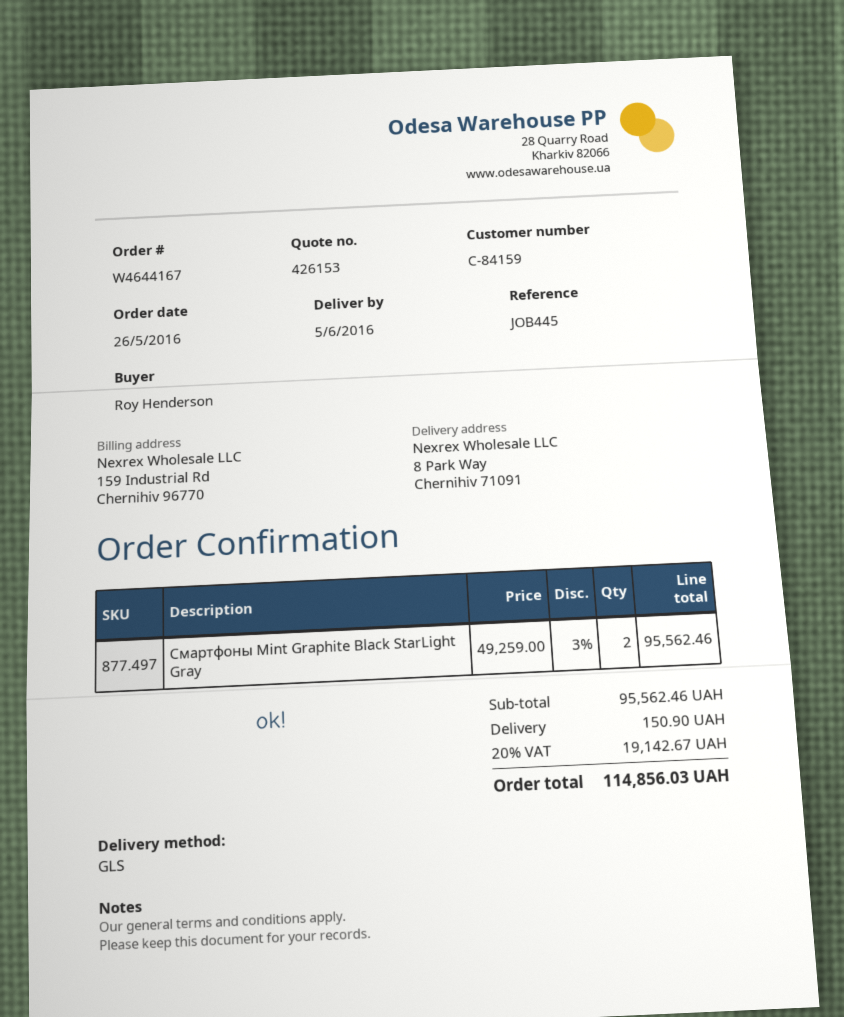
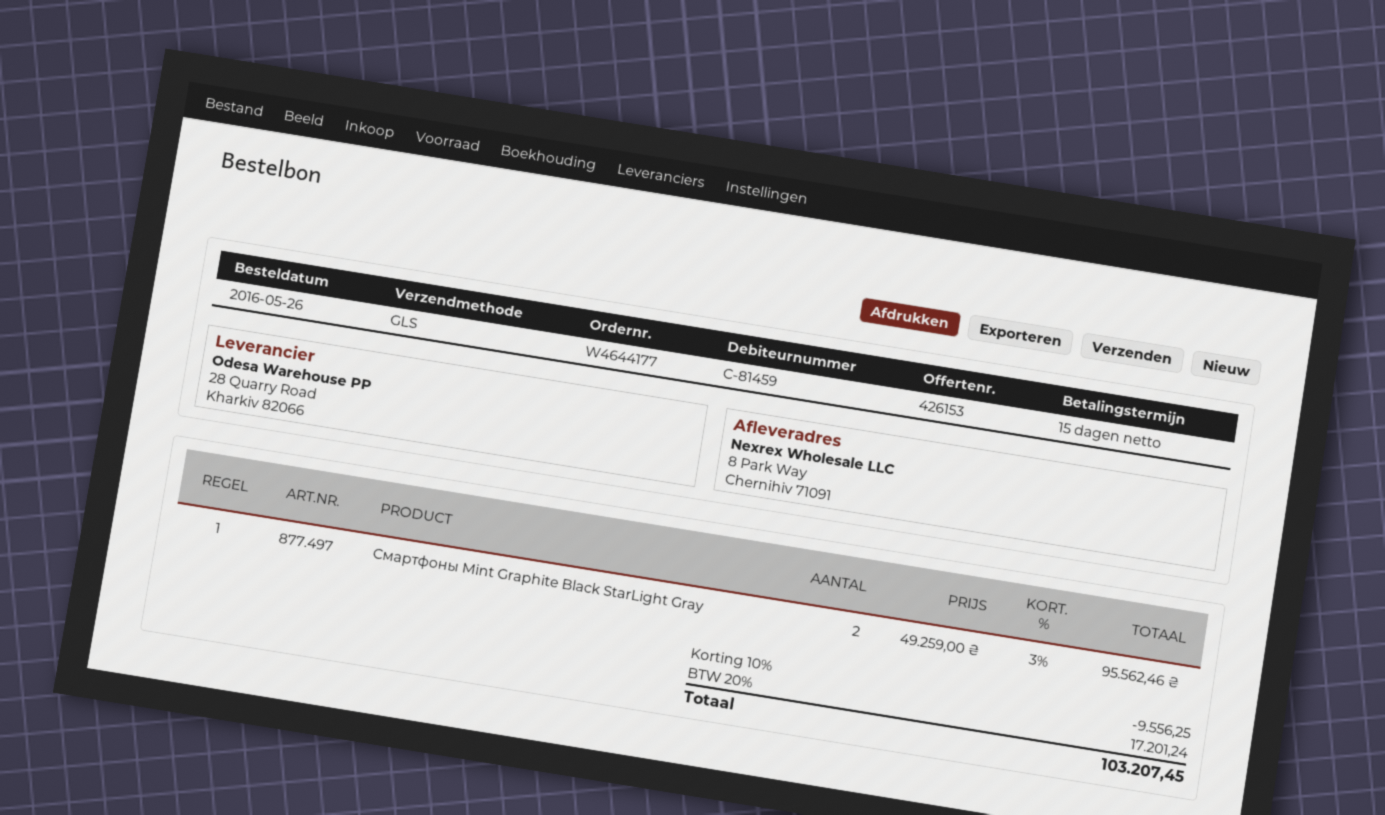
order number: W4644167 -> W4644177
customer number: C-84159 -> C-81459
discount: none -> 10% = 9556.25
shipping: 150.90 -> none
tax: 20% = 19142.67 -> 20% = 17201.24
total: 114856.03 -> 103207.45

